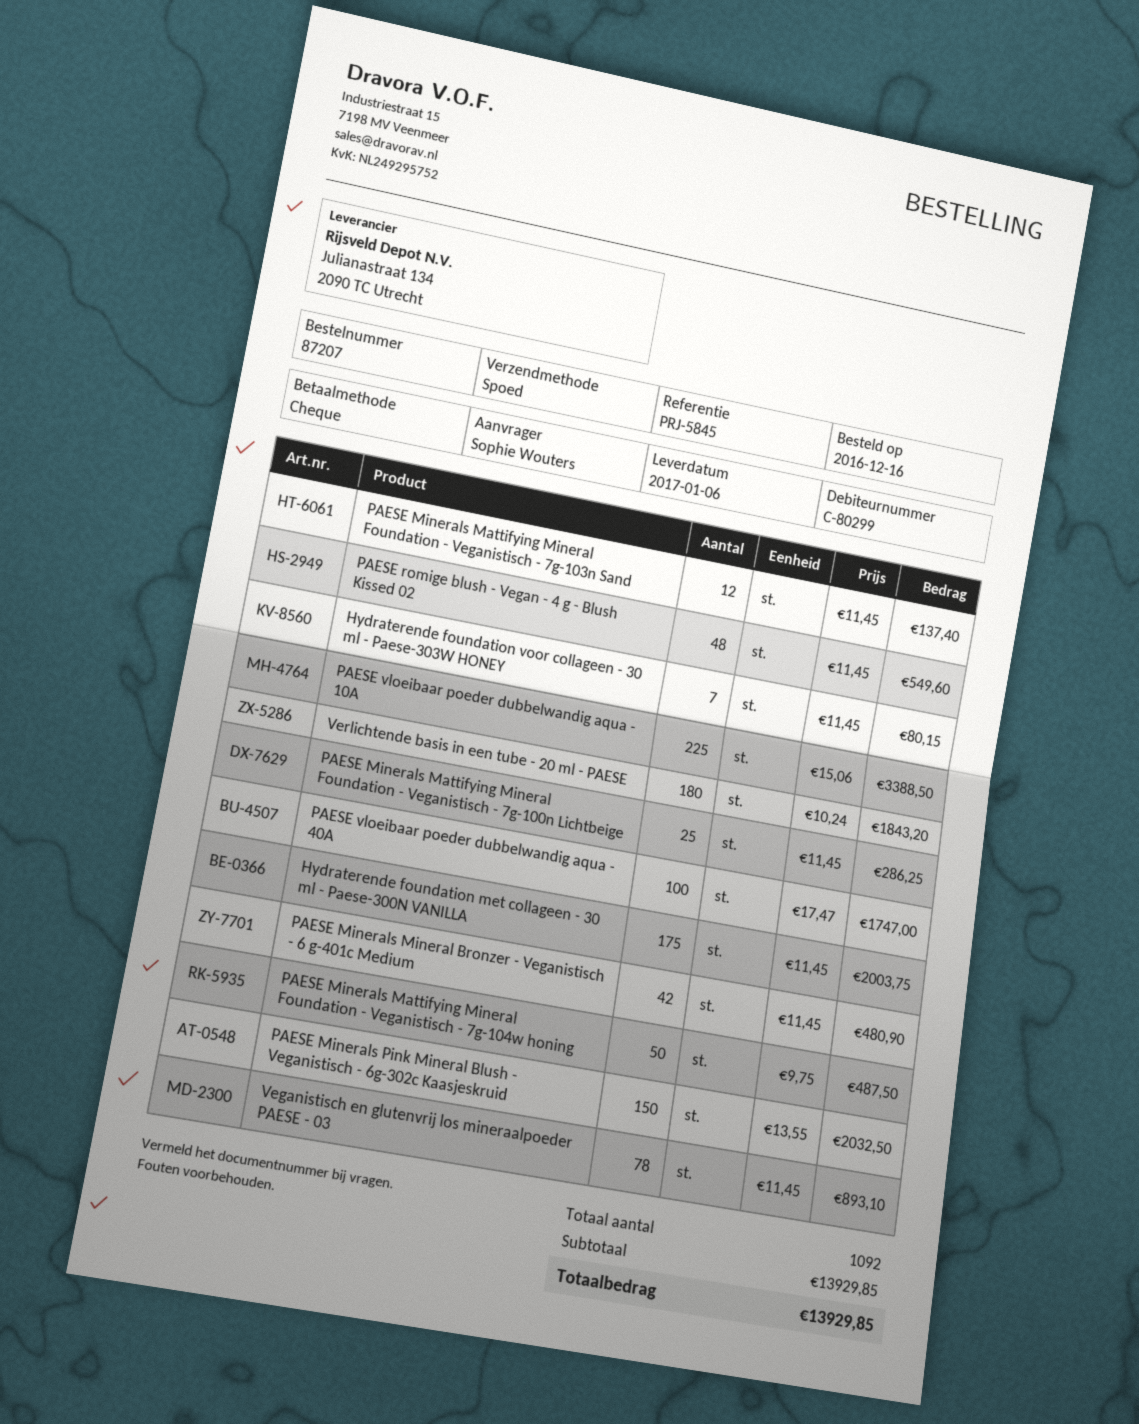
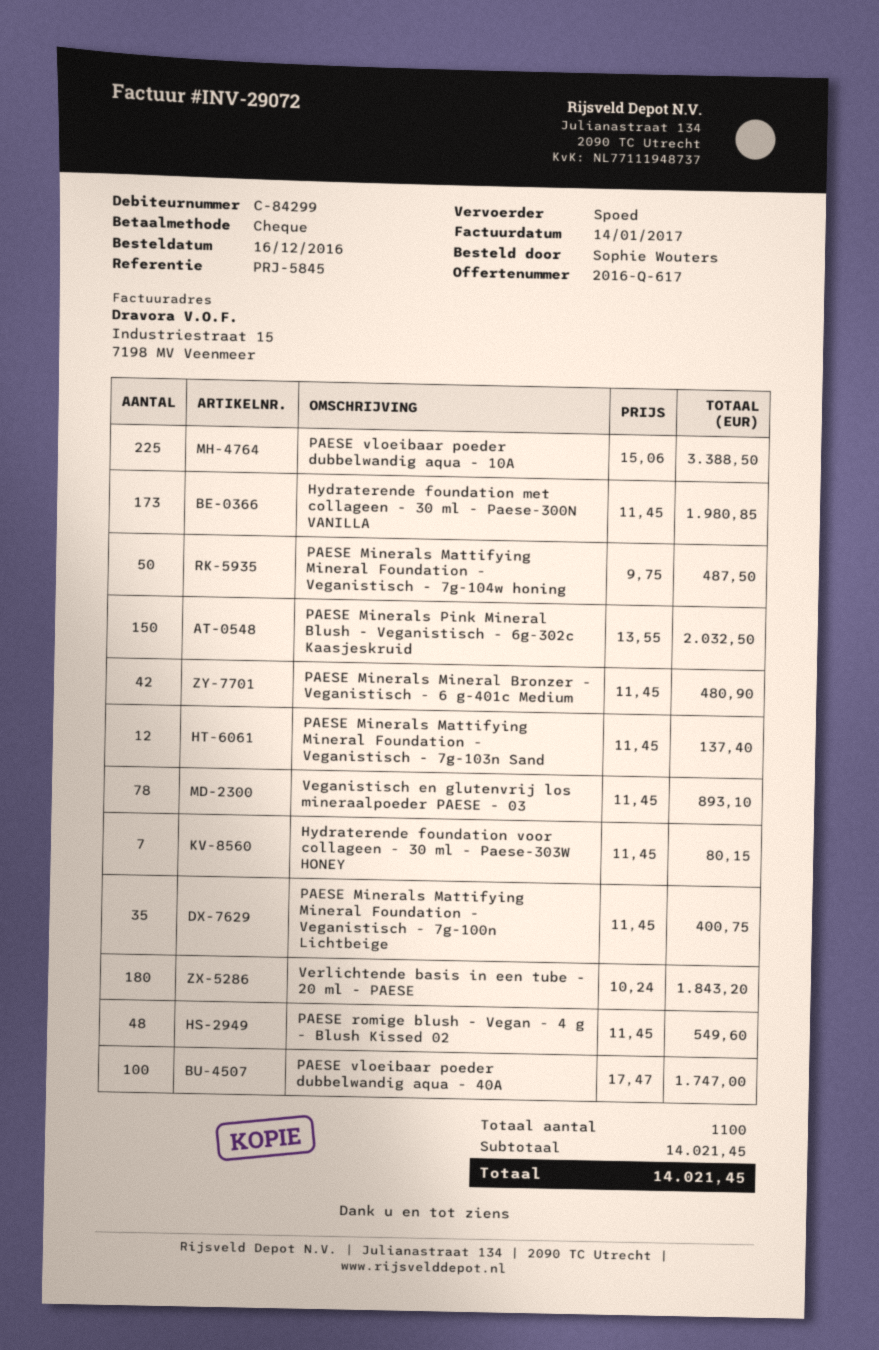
customer number: C-80299 -> C-84299
PAESE Minerals Mattifying Mineral Foundation - Veganistisch - 7g-100n Lichtbeige: 25 x 11.45 = 286.25 -> 35 x 11.45 = 400.75
Hydraterende foundation met collageen - 30 ml - Paese-300N VANILLA: 175 x 11.45 = 2003.75 -> 173 x 11.45 = 1980.85
total quantity: 1092 -> 1100
subtotal: 13929.85 -> 14021.45
total: 13929.85 -> 14021.45

